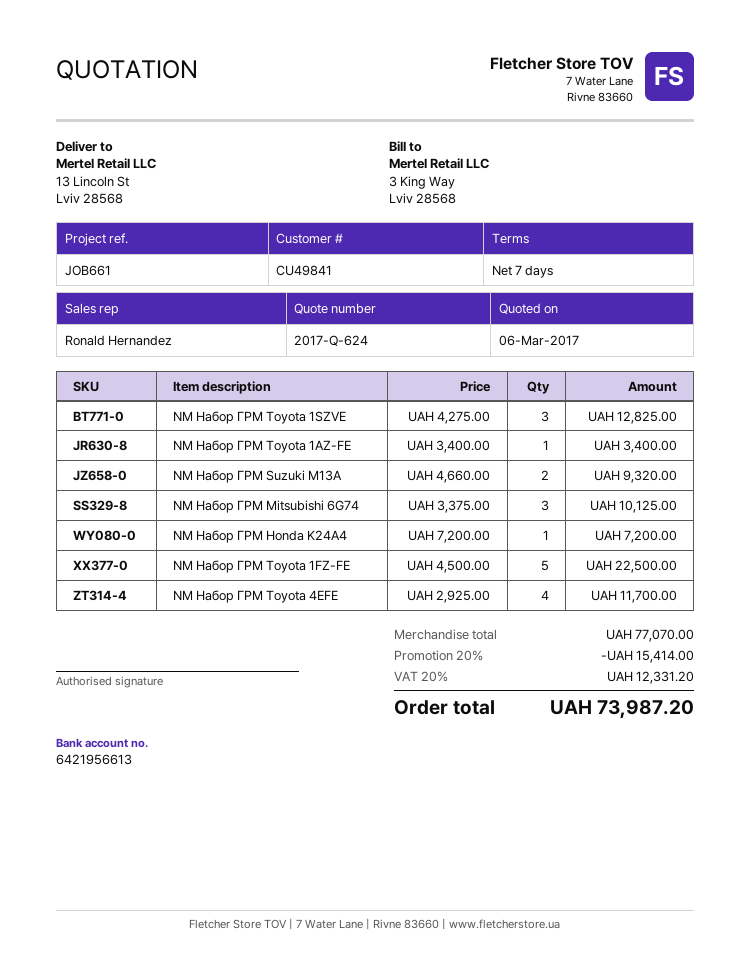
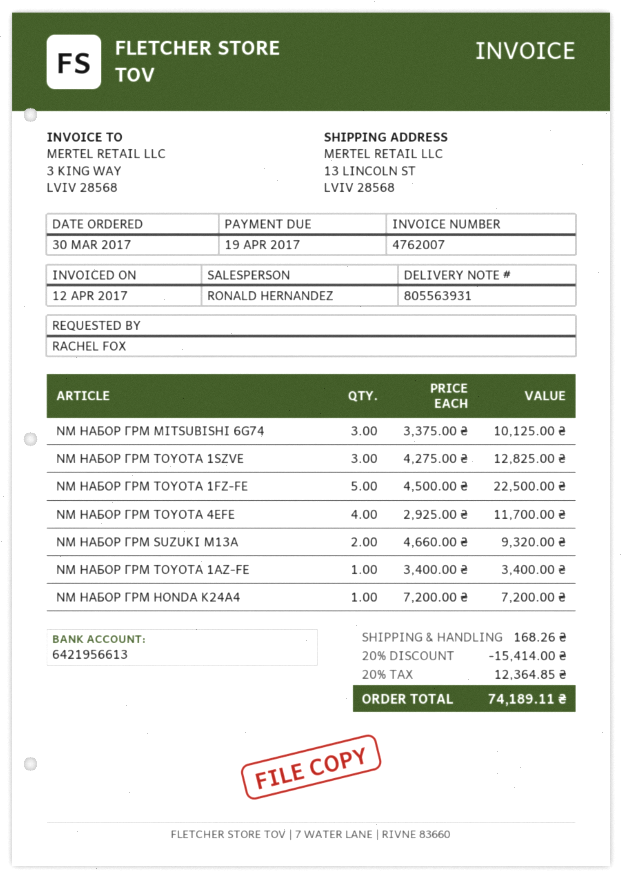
shipping: none -> 168.26
tax: 20% = 12331.20 -> 20% = 12364.85
total: 73987.20 -> 74189.11

